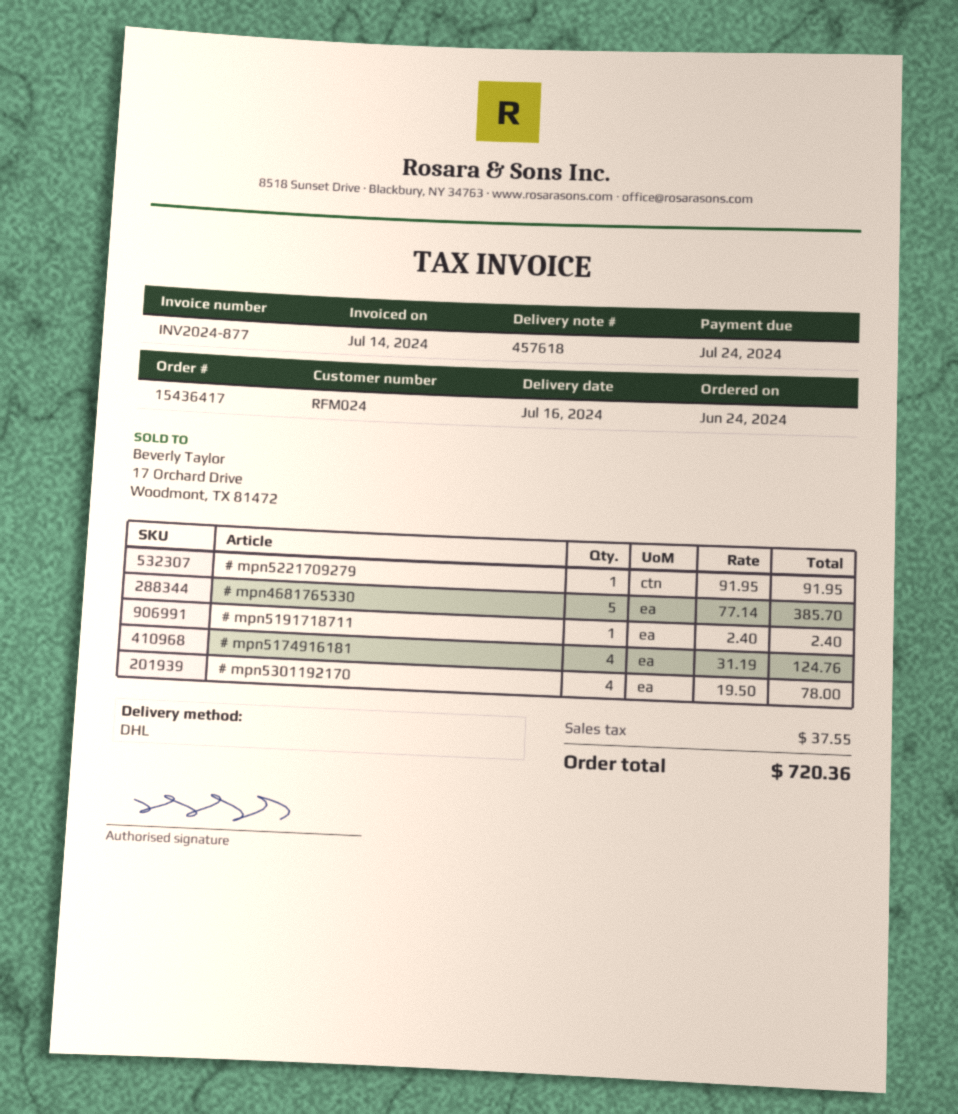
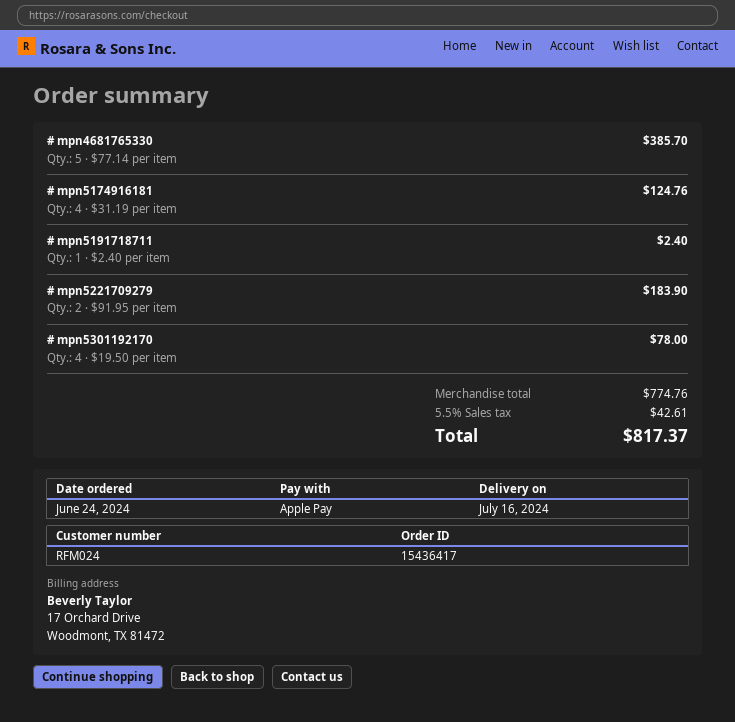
# mpn5221709279: 1 x 91.95 = 91.95 -> 2 x 91.95 = 183.90
tax: 37.55 -> 42.61
total: 720.36 -> 817.37

